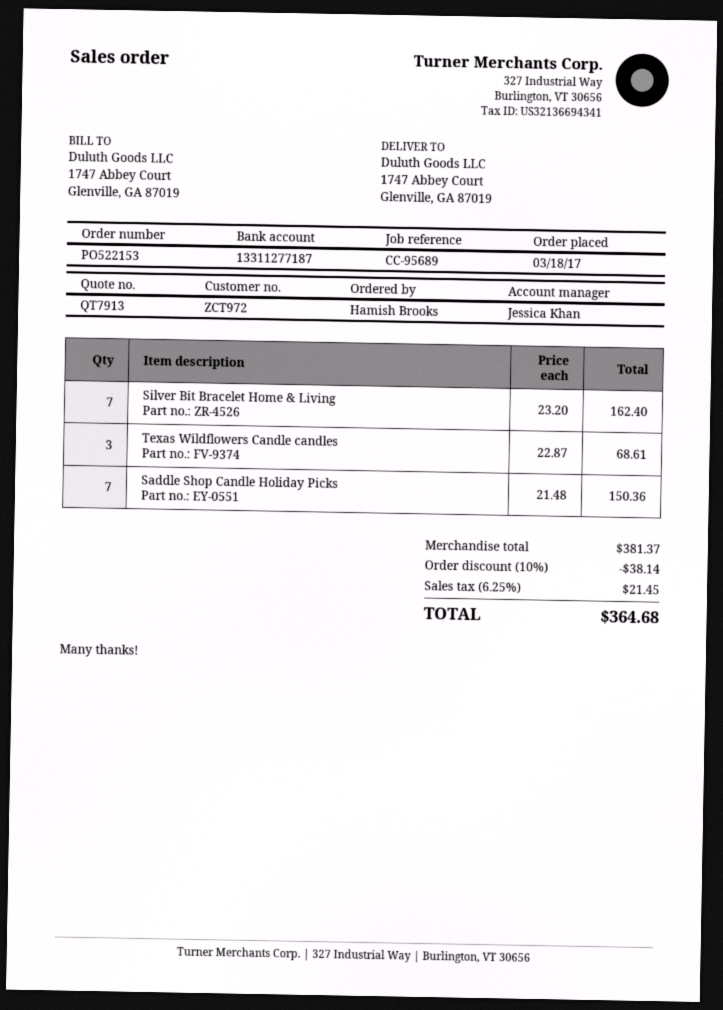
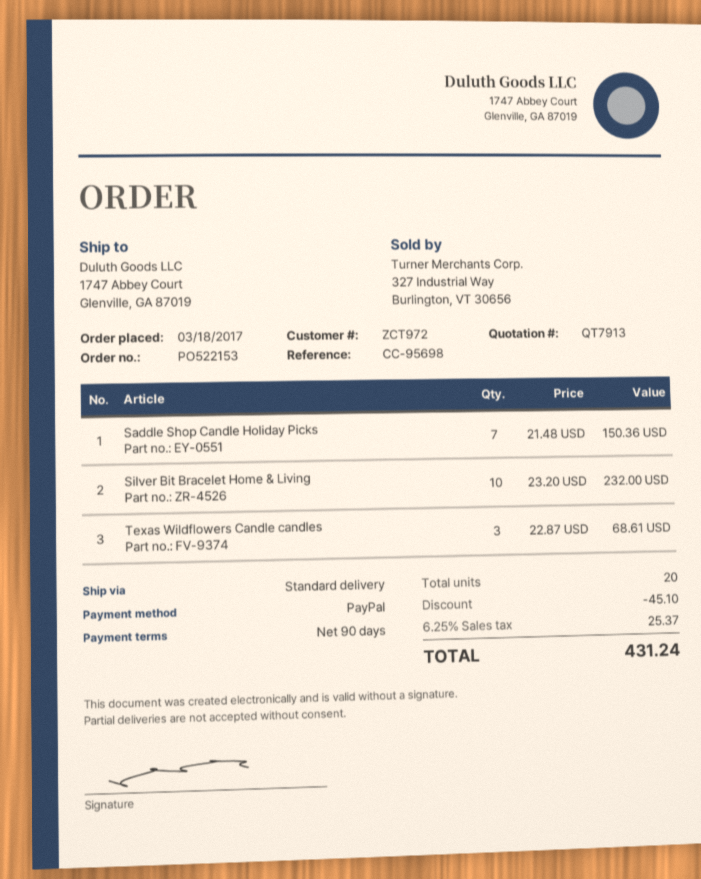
reference: CC-95689 -> CC-95698
Silver Bit Bracelet Home & Living: 7 x 23.20 = 162.40 -> 10 x 23.20 = 232.00
discount: 38.14 -> 45.10
tax: 6.25% = 21.45 -> 6.25% = 25.37
total: 364.68 -> 431.24

